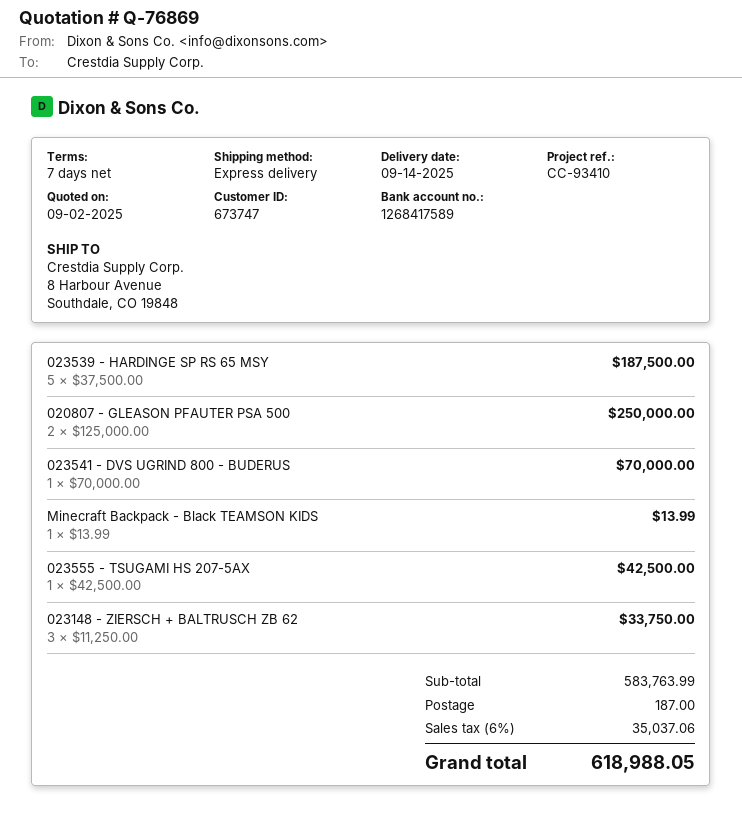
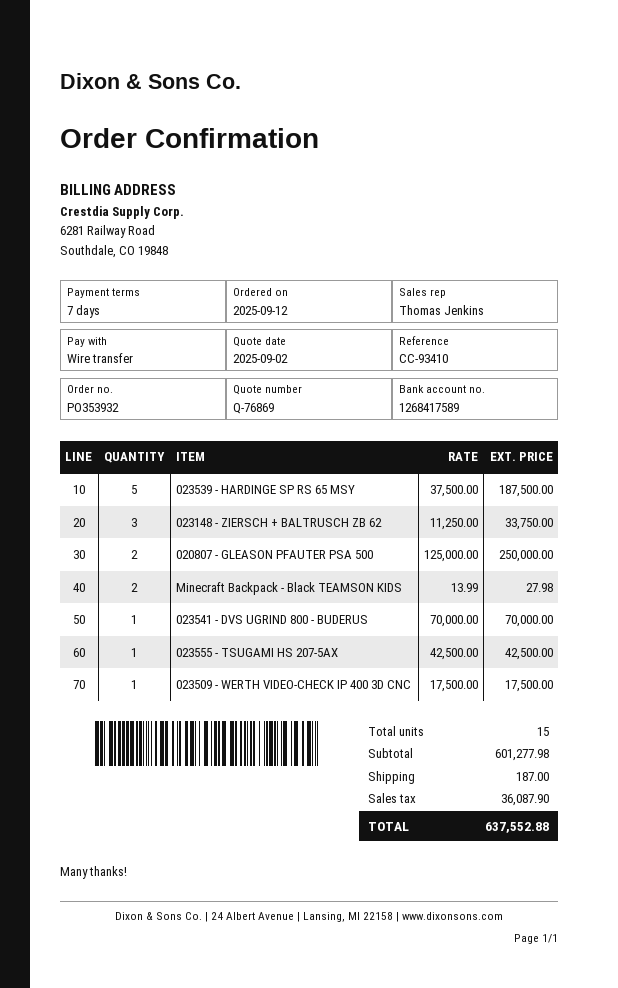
Minecraft Backpack - Black TEAMSON KIDS: 1 x 13.99 = 13.99 -> 2 x 13.99 = 27.98
023509 - WERTH VIDEO-CHECK IP 400 3D CNC: none -> 1 x 17500.00 = 17500.00
subtotal: 583763.99 -> 601277.98
tax: 35037.06 -> 36087.90
total: 618988.05 -> 637552.88

